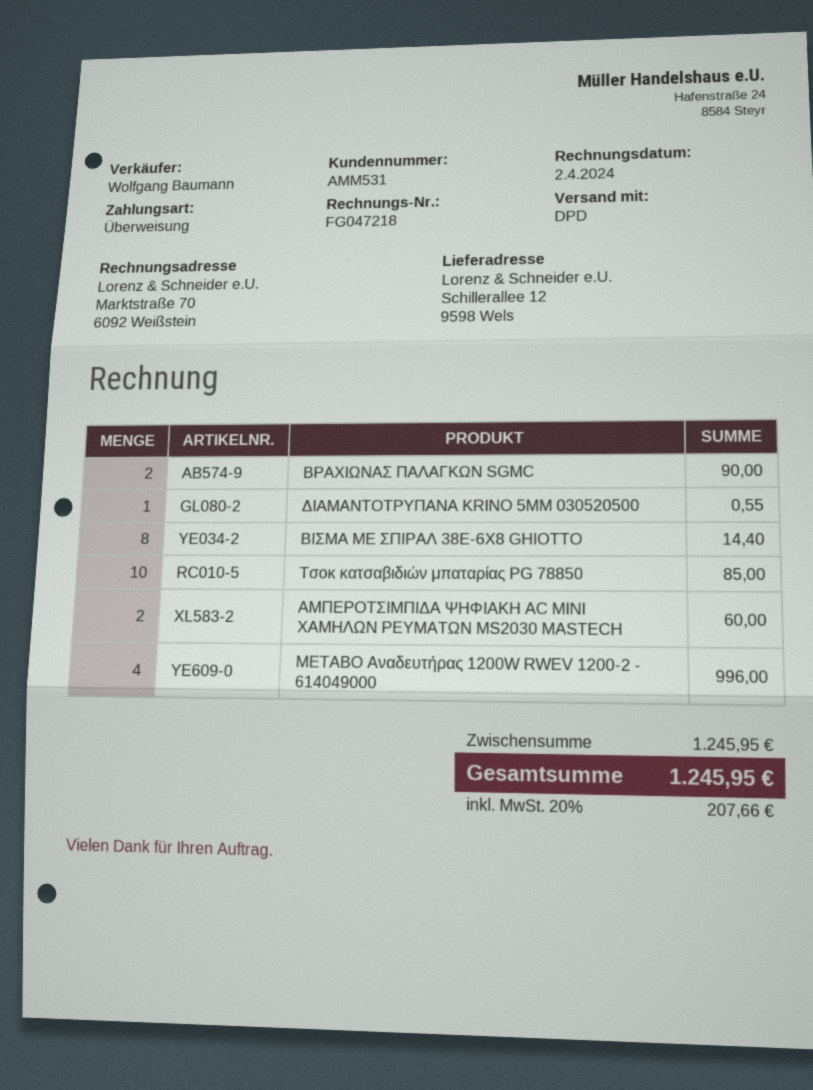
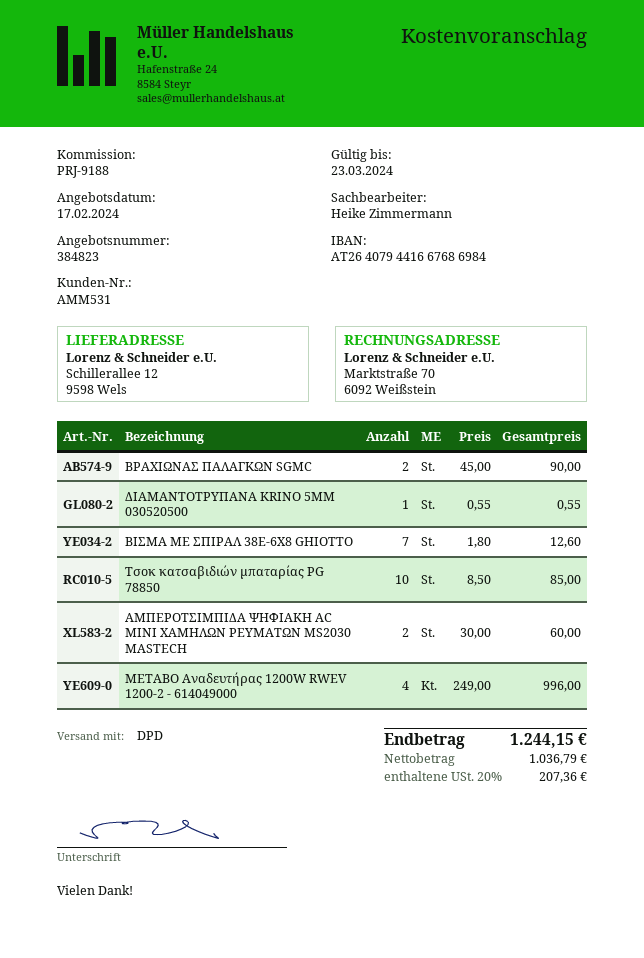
sales rep: Wolfgang Baumann -> Heike Zimmermann
ΒΙΣΜΑ ΜΕ ΣΠΙΡΑΛ 38Ε-6Χ8 GHIOTTO: 8 for 14.40 -> 7 for 12.60
tax: 20% = 207.66 -> 20% = 207.36
total: 1245.95 -> 1244.15

